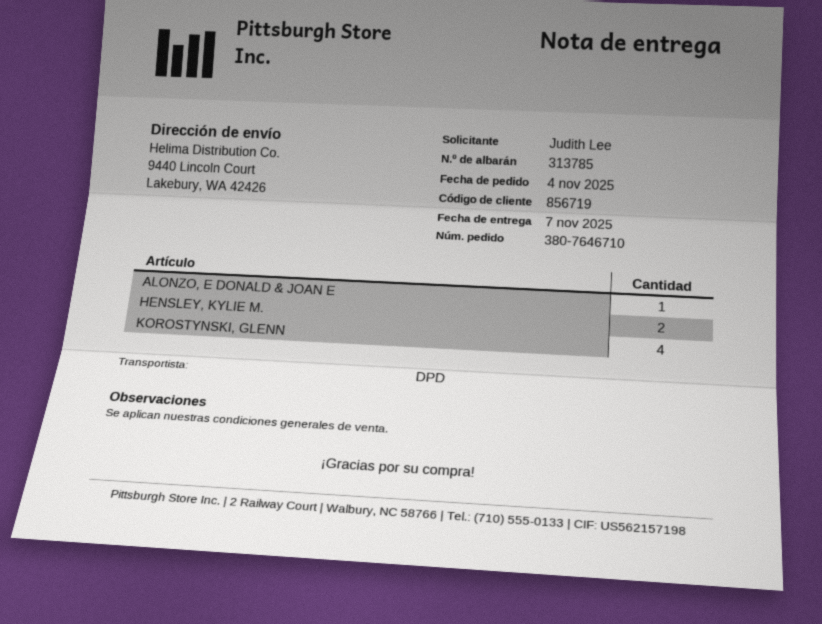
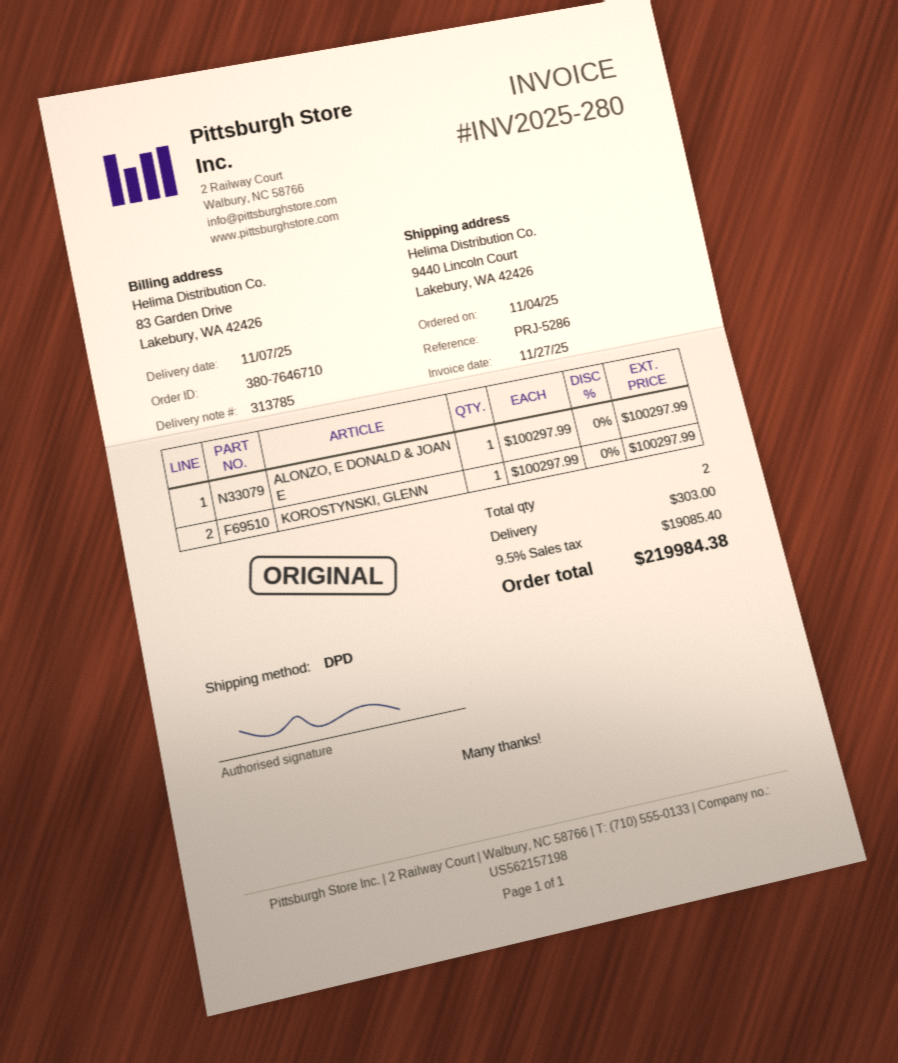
HENSLEY, KYLIE M.: 2 -> none
KOROSTYNSKI, GLENN: 4 -> 1

